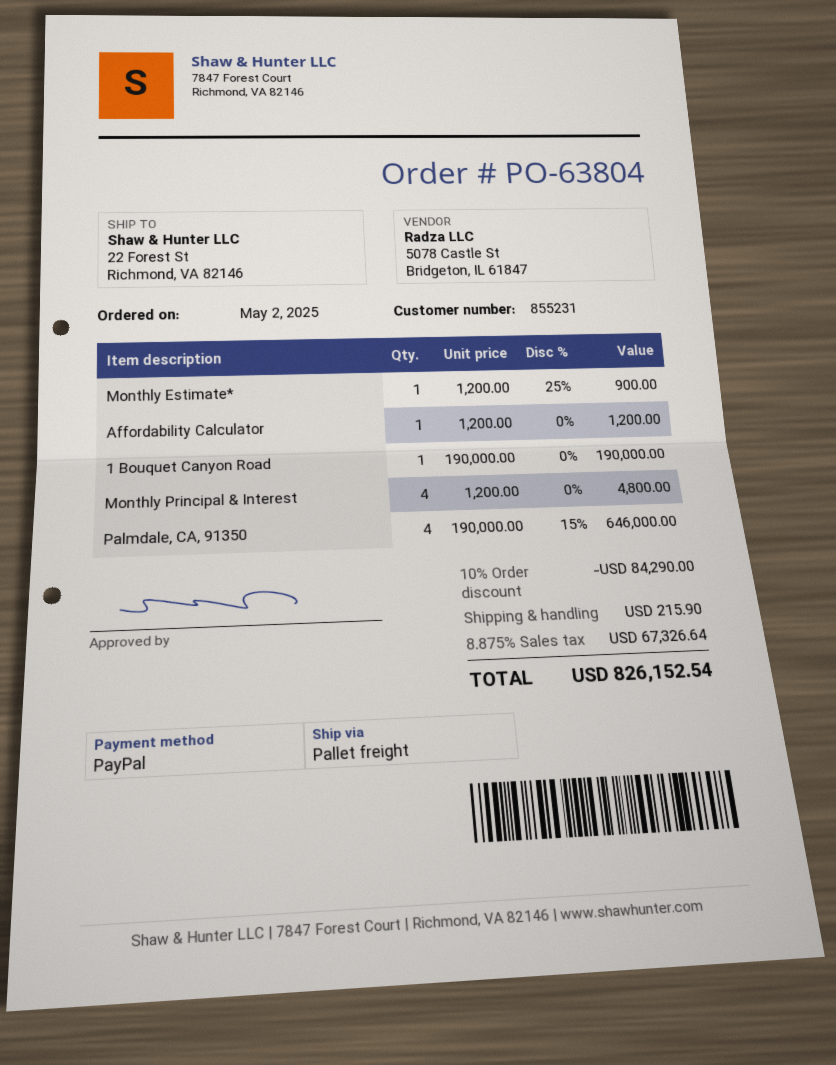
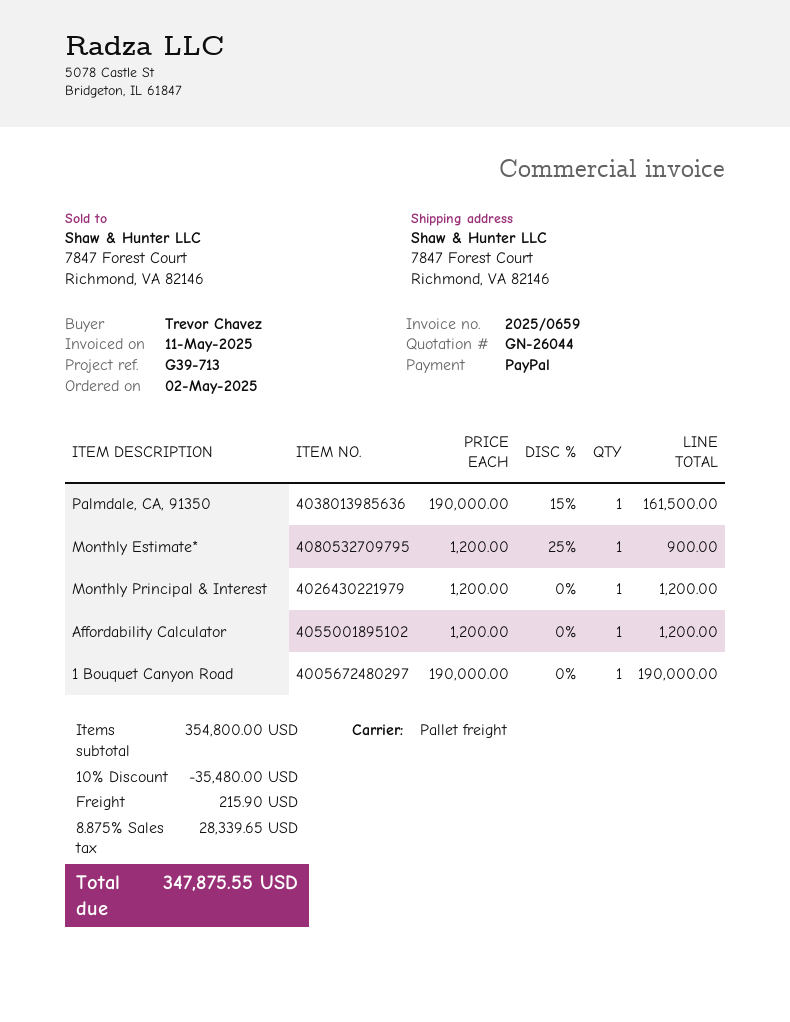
ship to: 22 Forest St, Richmond, VA 82146 -> 7847 Forest Court, Richmond, VA 82146
Monthly Principal & Interest: 4 x 1200.00 = 4800.00 -> 1 x 1200.00 = 1200.00
Palmdale, CA, 91350: 4 x 190000.00 - 15% = 646000.00 -> 1 x 190000.00 - 15% = 161500.00
discount: 10% = 84290.00 -> 10% = 35480.00
tax: 8.875% = 67326.64 -> 8.875% = 28339.65
total: 826152.54 -> 347875.55

